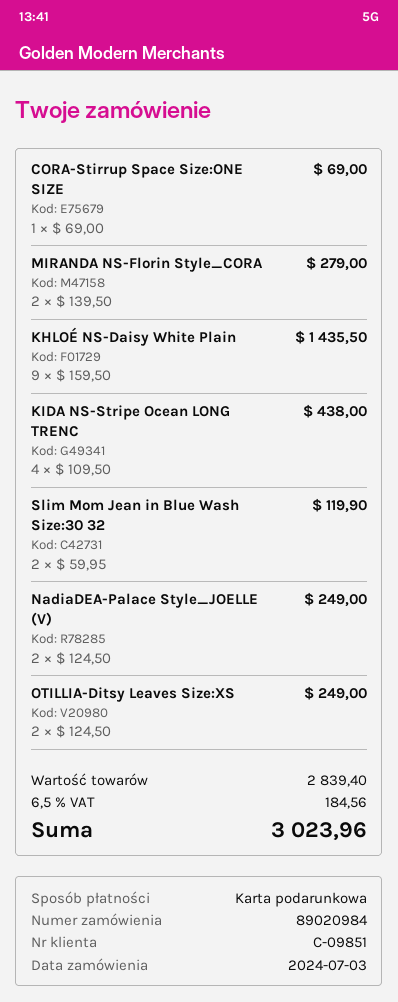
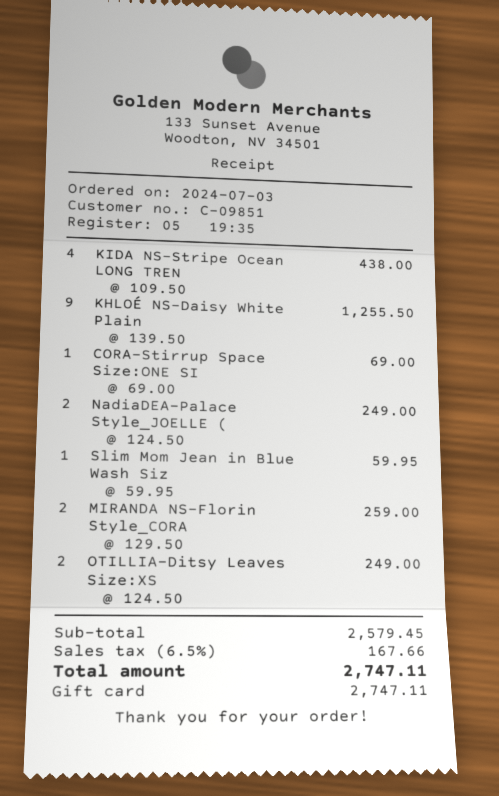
MIRANDA NS-Florin Style_CORA: 2 x 139.50 = 279.00 -> 2 x 129.50 = 259.00
KHLOÉ NS-Daisy White Plain: 9 x 159.50 = 1435.50 -> 9 x 139.50 = 1255.50
Slim Mom Jean in Blue Wash Size:30 32: 2 x 59.95 = 119.90 -> 1 x 59.95 = 59.95
subtotal: 2839.40 -> 2579.45
tax: 6.5% = 184.56 -> 6.5% = 167.66
total: 3023.96 -> 2747.11

